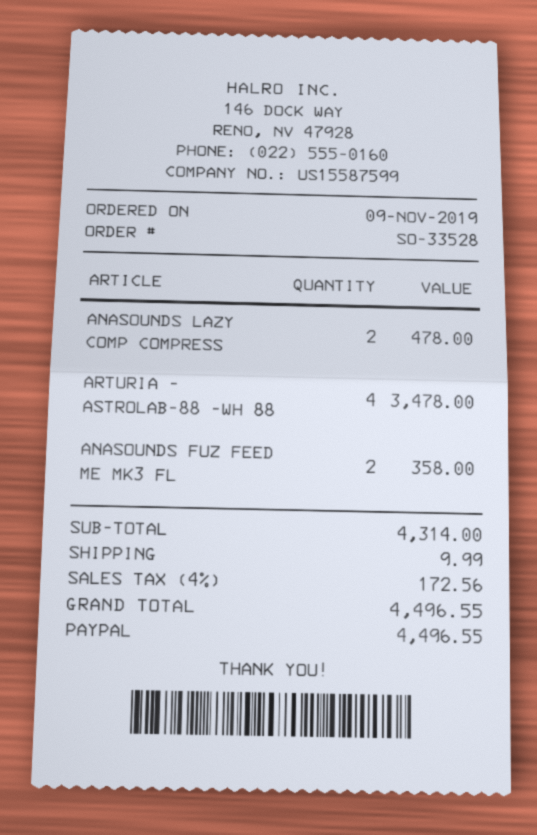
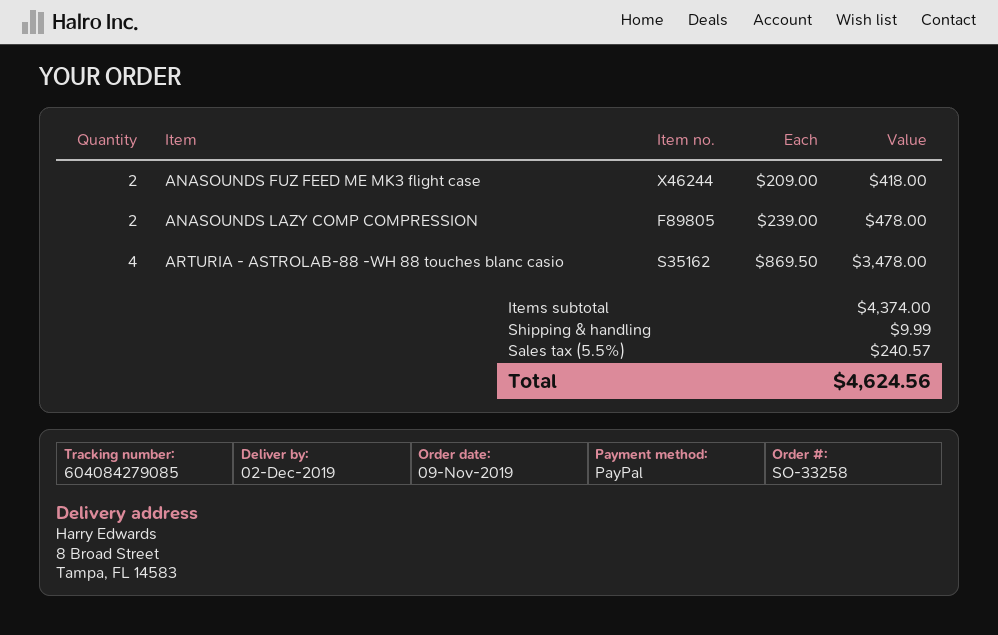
order number: SO-33528 -> SO-33258
ANASOUNDS FUZ FEED ME MK3 FL: 2 for 358.00 -> 2 for 418.00
subtotal: 4314.00 -> 4374.00
tax: 4% = 172.56 -> 5.5% = 240.57
total: 4496.55 -> 4624.56

